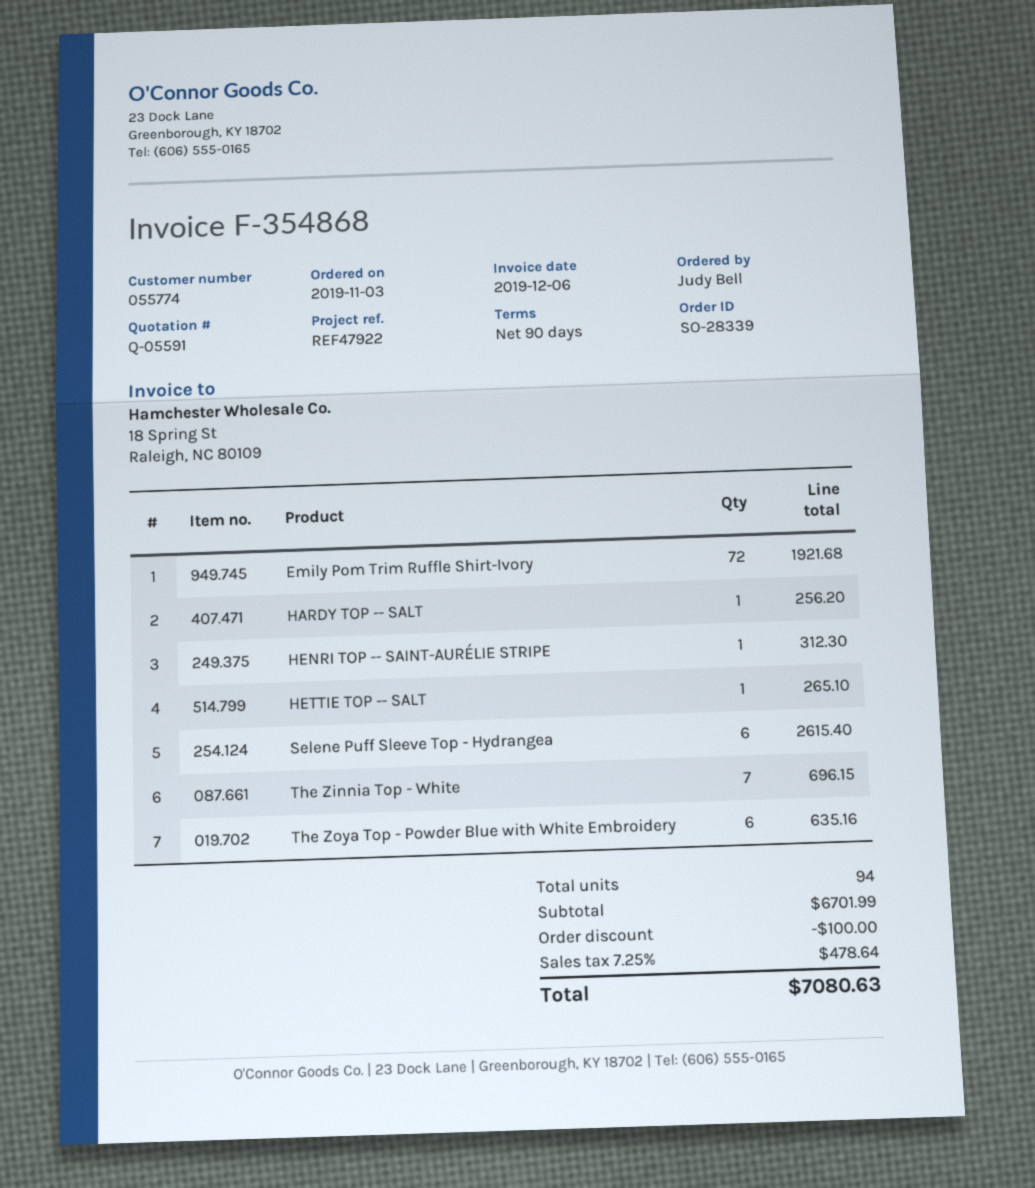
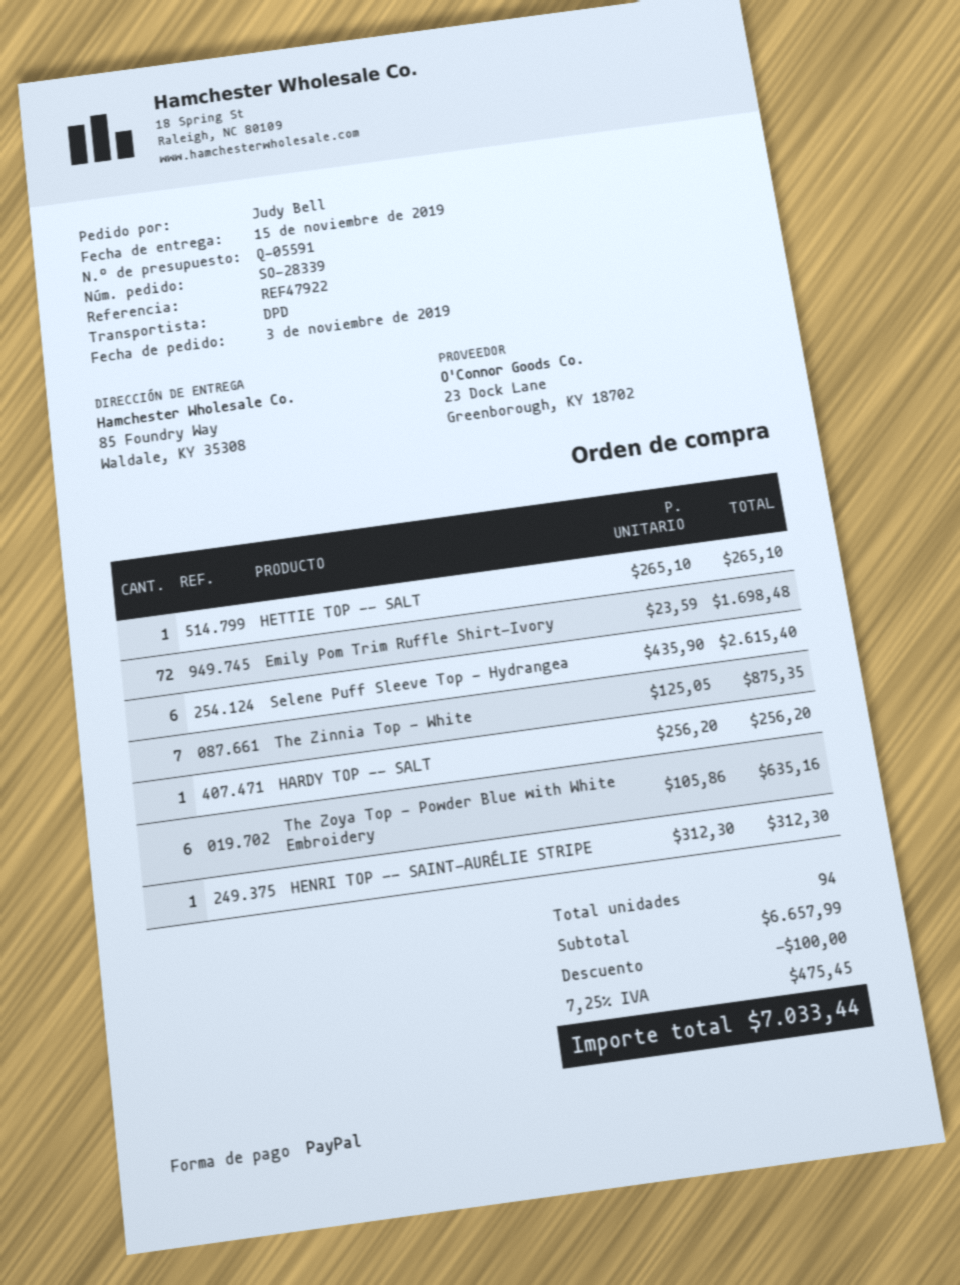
Emily Pom Trim Ruffle Shirt-Ivory: 72 for 1921.68 -> 72 for 1698.48
The Zinnia Top - White: 7 for 696.15 -> 7 for 875.35
subtotal: 6701.99 -> 6657.99
tax: 7.25% = 478.64 -> 7.25% = 475.45
total: 7080.63 -> 7033.44

